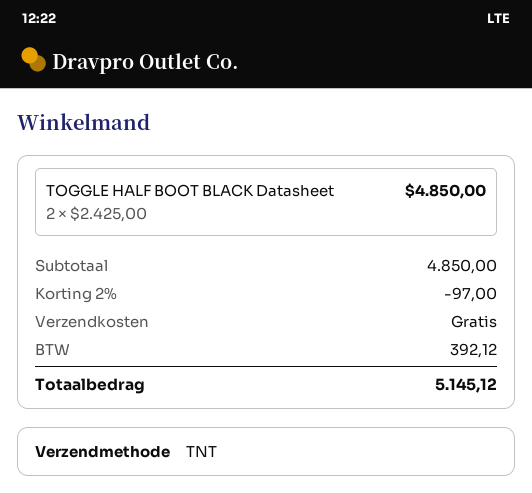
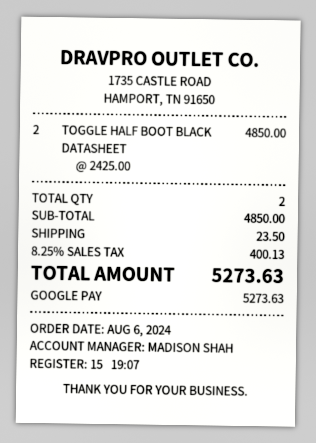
discount: 2% = 97.00 -> none
shipping: 0.00 -> 23.50
tax: 392.12 -> 400.13
total: 5145.12 -> 5273.63

